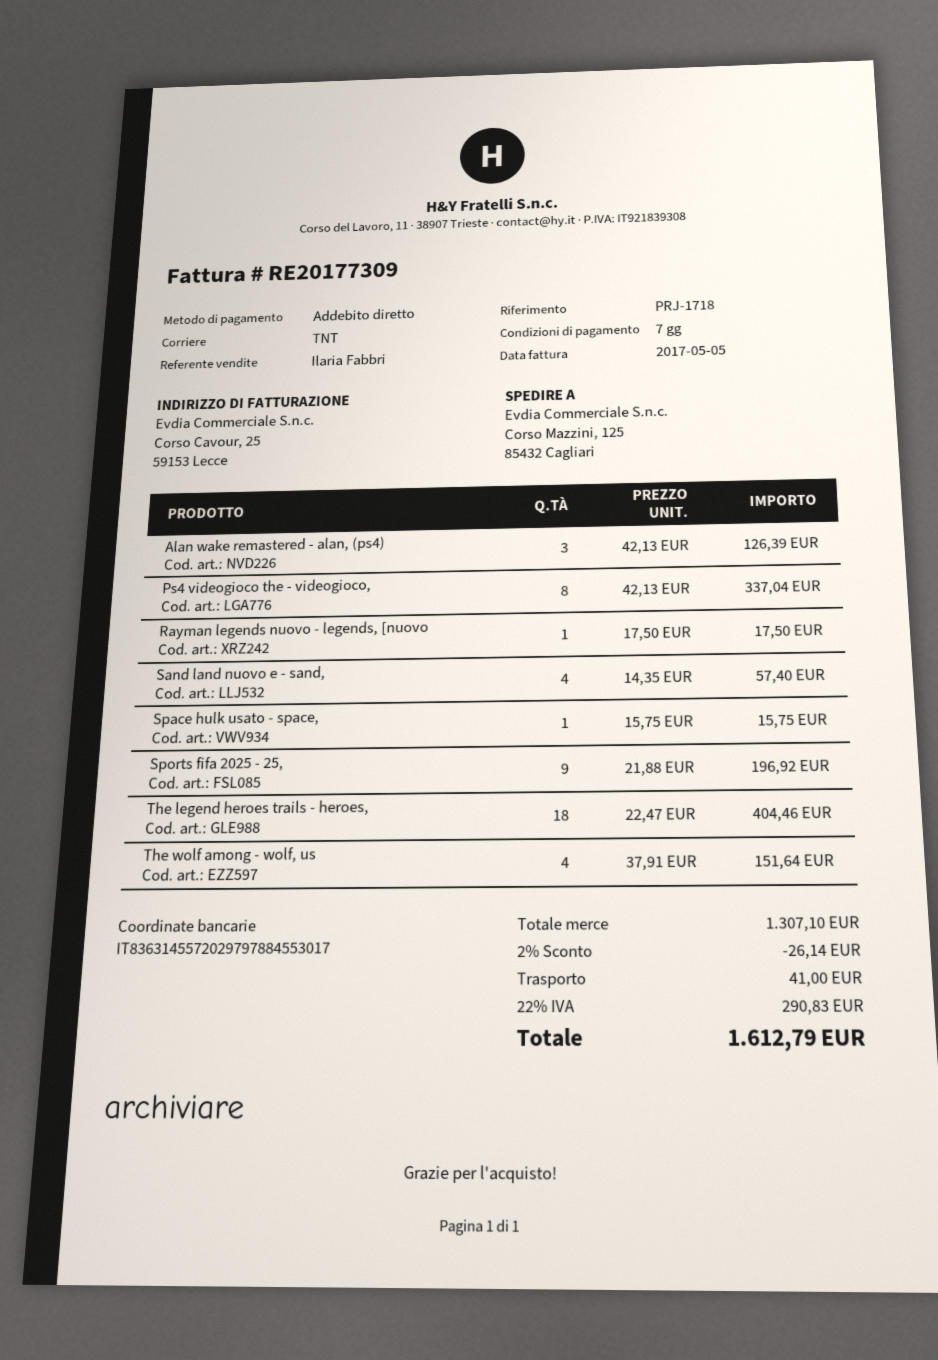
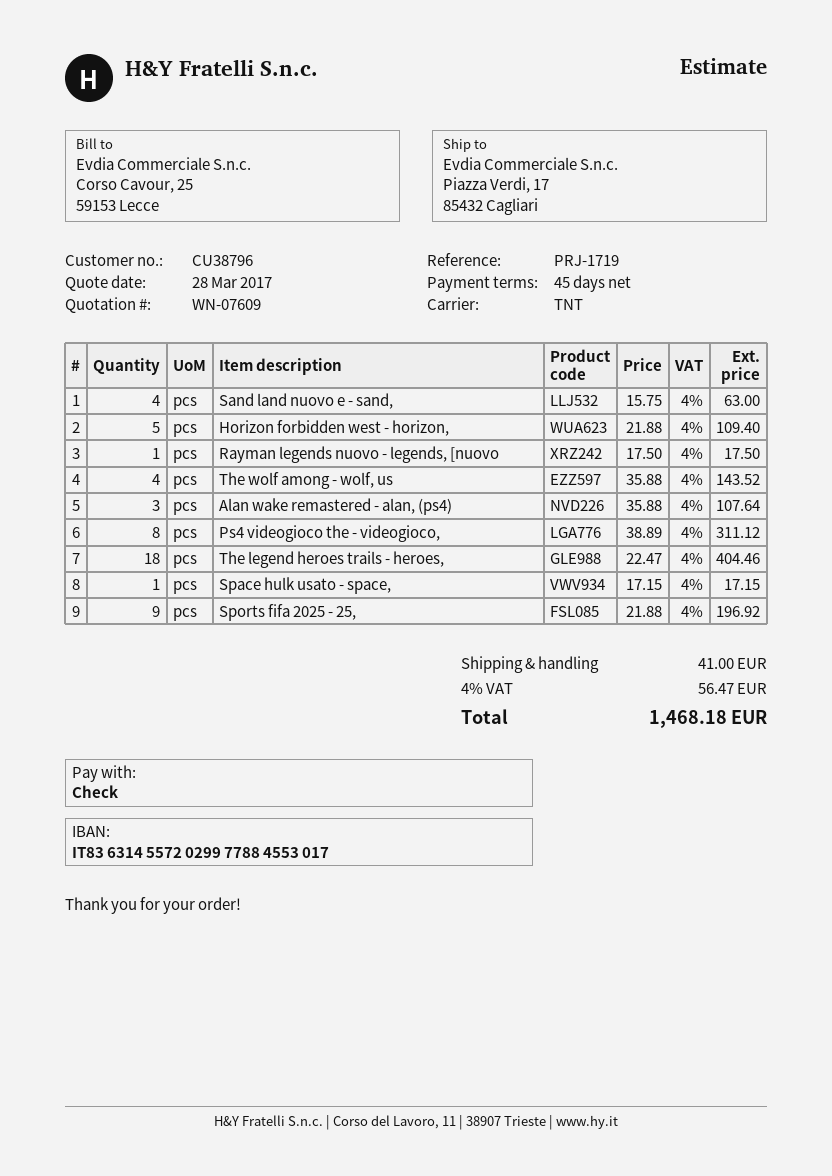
payment terms: 7 days -> 45 days
reference: PRJ-1718 -> PRJ-1719
payment method: direct debit -> cheque
bank account: IT8363145572029797884553017 -> IT8363145572029977884553017
ship to: Corso Mazzini, 125, 85432 Cagliari -> Piazza Verdi, 17, 85432 Cagliari
Alan wake remastered - alan, (ps4): 3 x 42.13 = 126.39 -> 3 x 35.88 = 107.64
Ps4 videogioco the - videogioco,: 8 x 42.13 = 337.04 -> 8 x 38.89 = 311.12
Sand land nuovo e - sand,: 4 x 14.35 = 57.40 -> 4 x 15.75 = 63.00
Space hulk usato - space,: 1 x 15.75 = 15.75 -> 1 x 17.15 = 17.15
The wolf among - wolf, us: 4 x 37.91 = 151.64 -> 4 x 35.88 = 143.52
Horizon forbidden west - horizon,: none -> 5 x 21.88 = 109.40
discount: 2% = 26.14 -> none
tax: 22% = 290.83 -> 4% = 56.47
total: 1612.79 -> 1468.18

